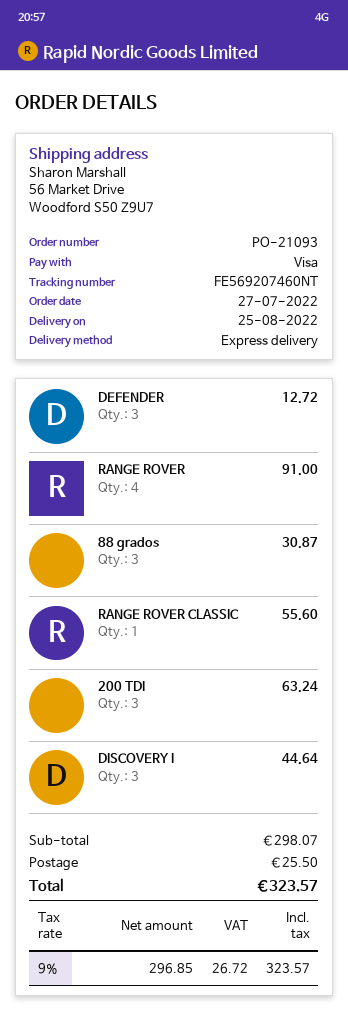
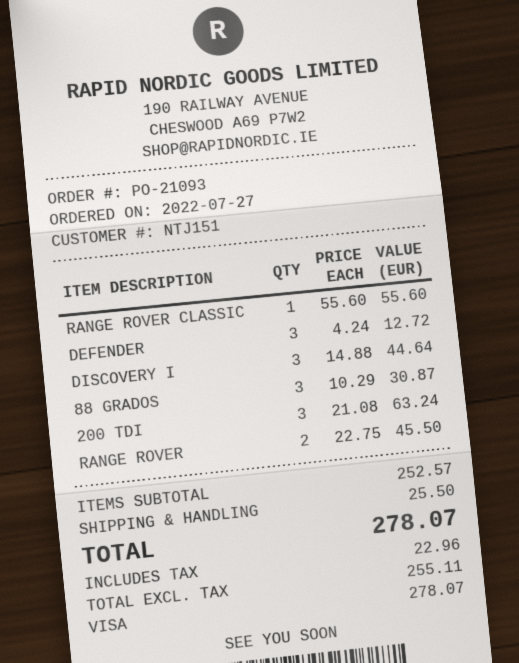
RANGE ROVER: 4 for 91.00 -> 2 for 45.50
subtotal: 298.07 -> 252.57
net: 296.85 -> 255.11
tax: 26.72 -> 22.96
total: 323.57 -> 278.07

